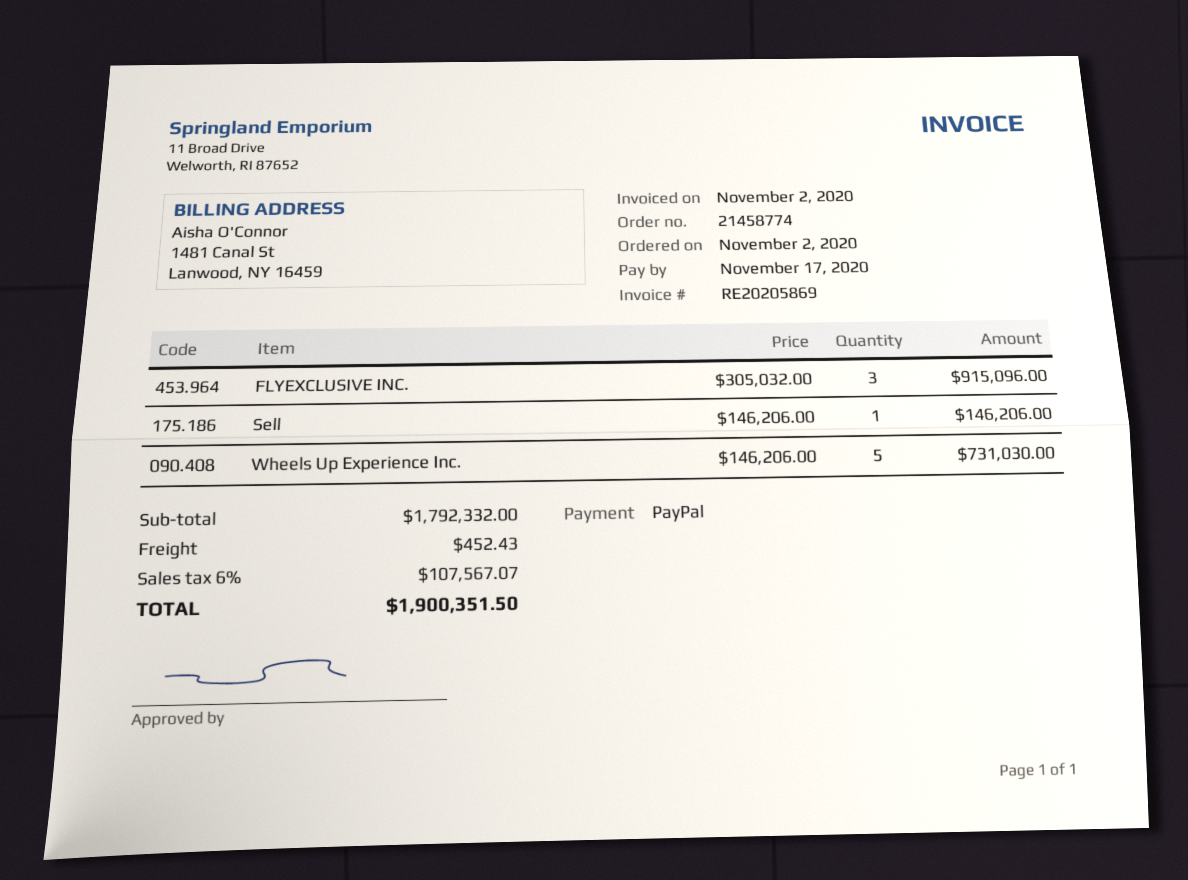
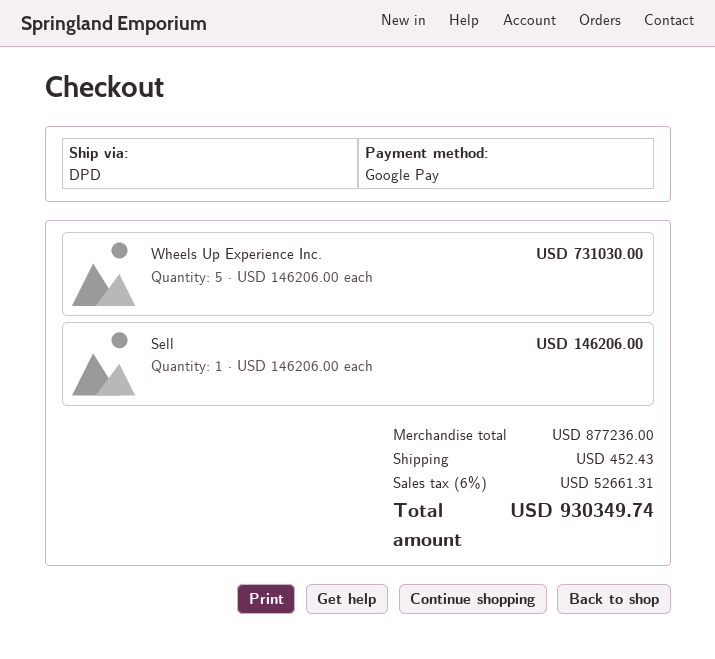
payment method: PayPal -> Google Pay
FLYEXCLUSIVE INC.: 3 x 305032.00 = 915096.00 -> none
subtotal: 1792332.00 -> 877236.00
tax: 6% = 107567.07 -> 6% = 52661.31
total: 1900351.50 -> 930349.74

